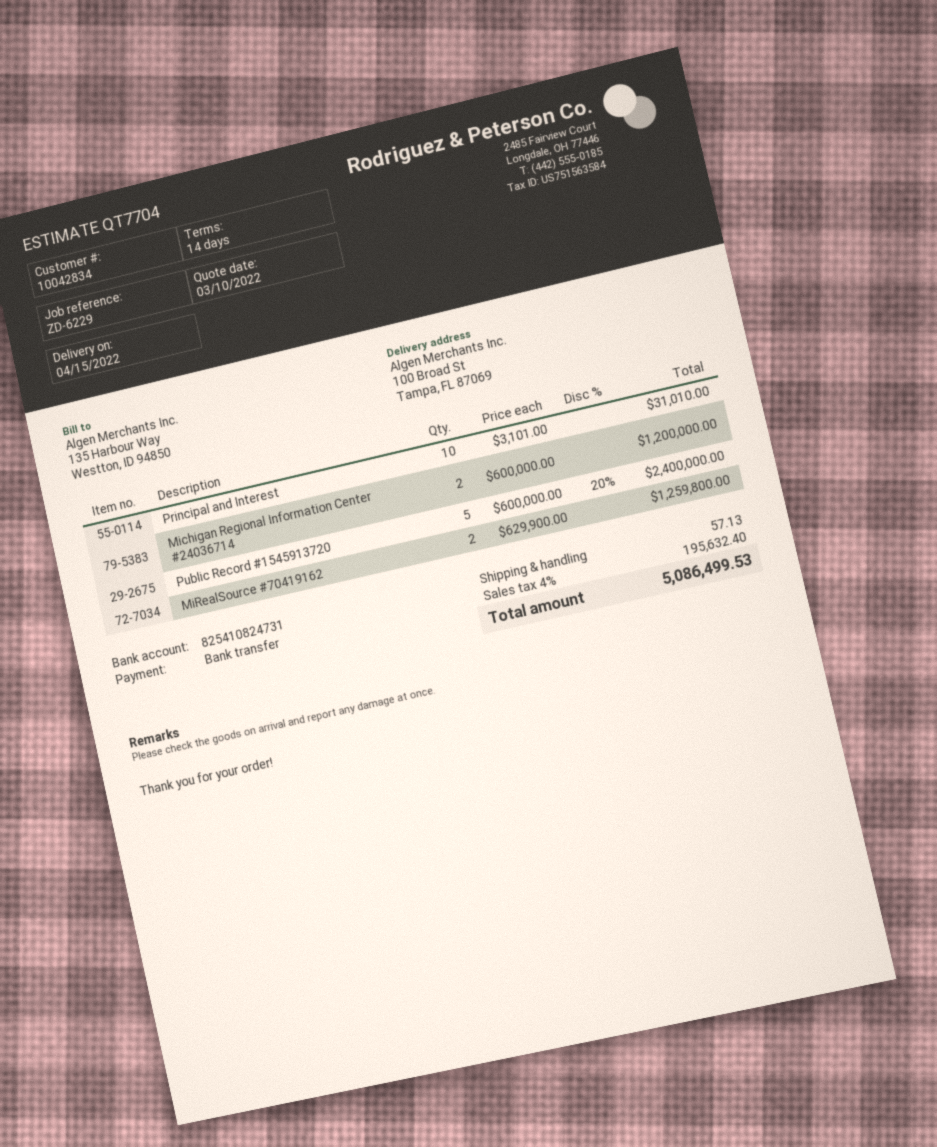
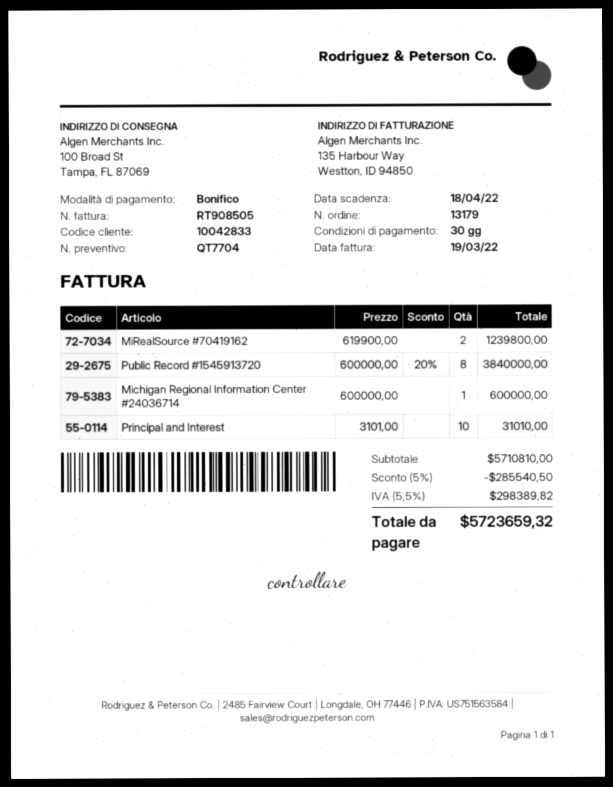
payment terms: 14 days -> 30 days
customer number: 10042834 -> 10042833
Michigan Regional Information Center #24036714: 2 x 600000.00 = 1200000.00 -> 1 x 600000.00 = 600000.00
Public Record #1545913720: 5 x 600000.00 - 20% = 2400000.00 -> 8 x 600000.00 - 20% = 3840000.00
MiRealSource #70419162: 2 x 629900.00 = 1259800.00 -> 2 x 619900.00 = 1239800.00
discount: none -> 5% = 285540.50
shipping: 57.13 -> none
tax: 4% = 195632.40 -> 5.5% = 298389.82
total: 5086499.53 -> 5723659.32

